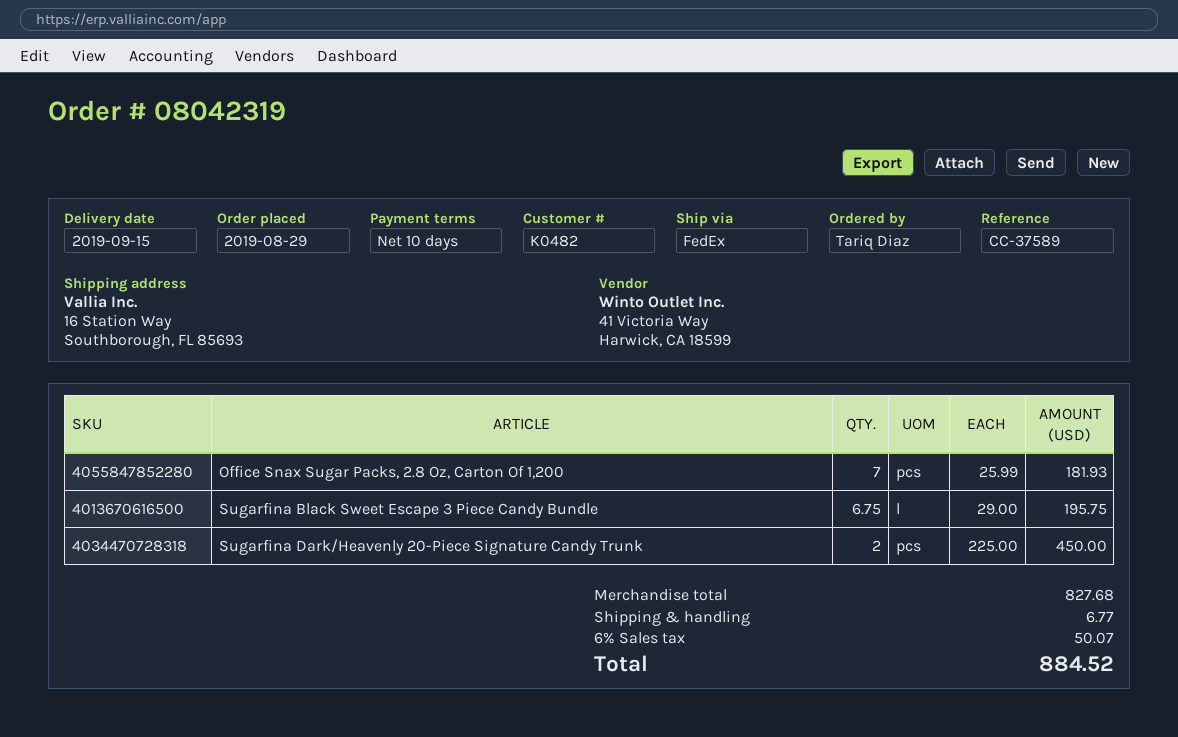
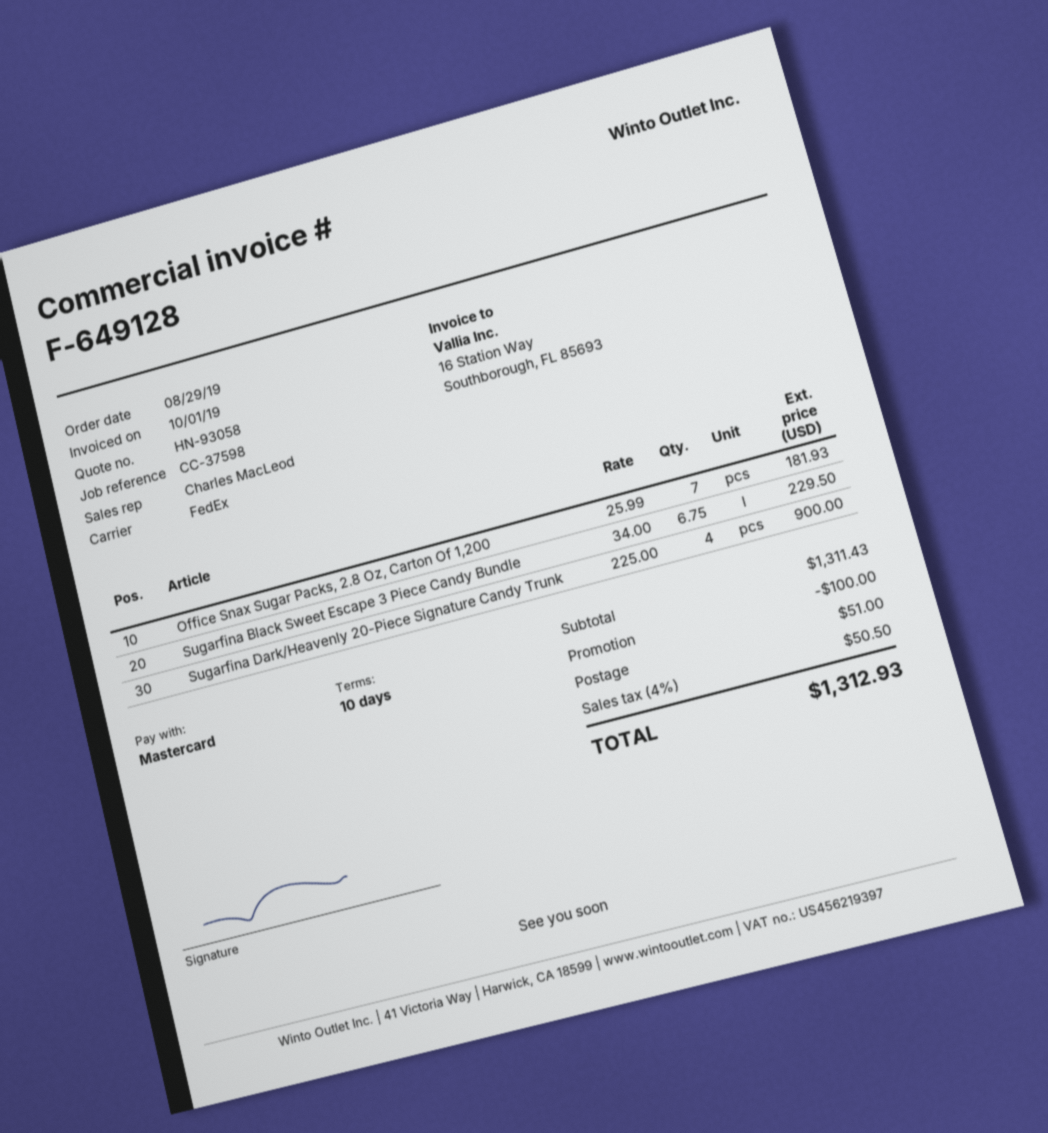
reference: CC-37589 -> CC-37598
Sugarfina Black Sweet Escape 3 Piece Candy Bundle: 6.75 x 29.00 = 195.75 -> 6.75 x 34.00 = 229.50
Sugarfina Dark/Heavenly 20-Piece Signature Candy Trunk: 2 x 225.00 = 450.00 -> 4 x 225.00 = 900.00
subtotal: 827.68 -> 1311.43
discount: none -> 100.00
shipping: 6.77 -> 51.00
tax: 6% = 50.07 -> 4% = 50.50
total: 884.52 -> 1312.93

